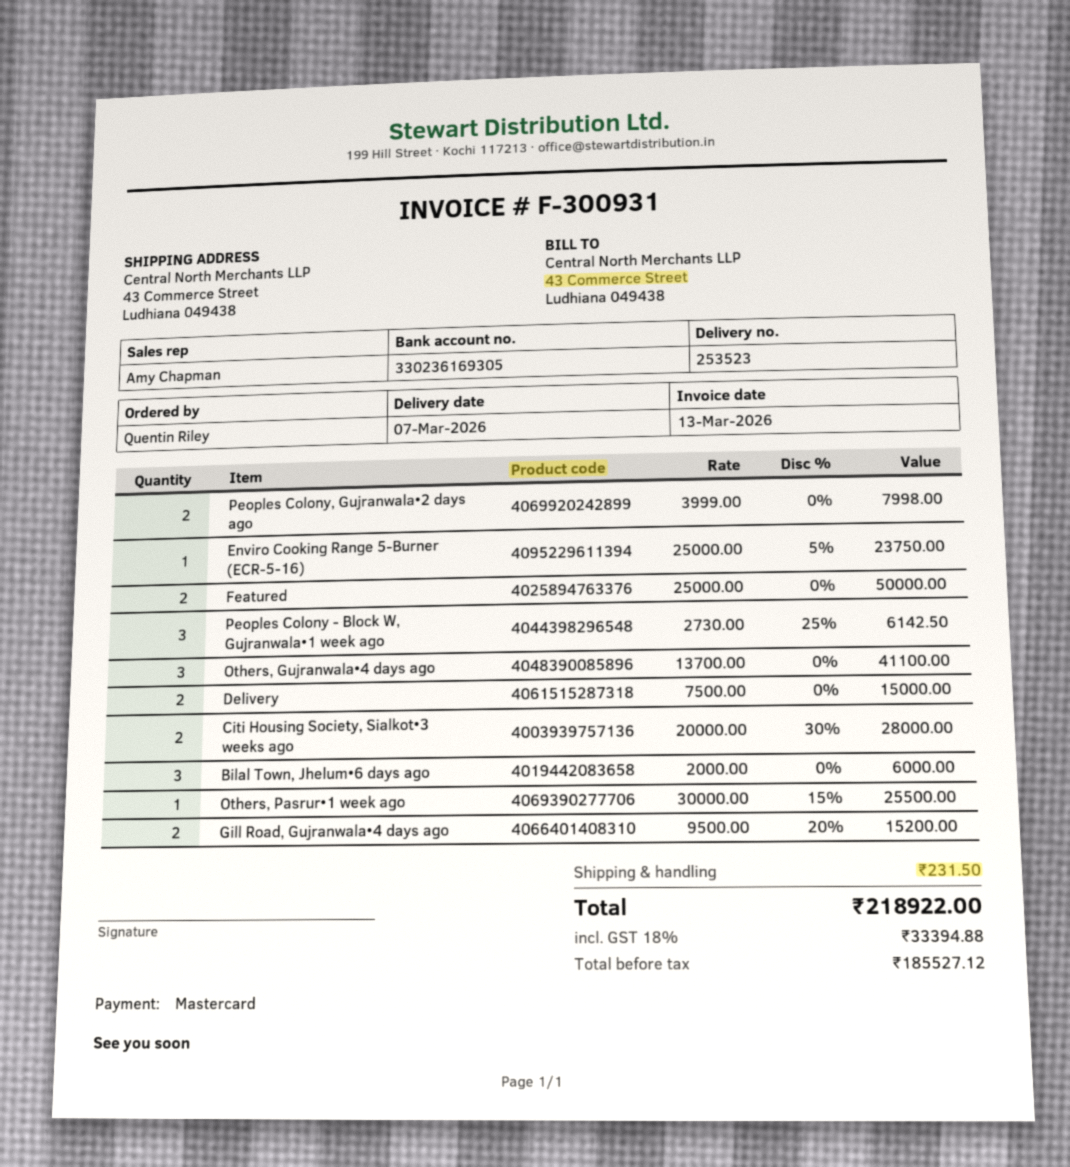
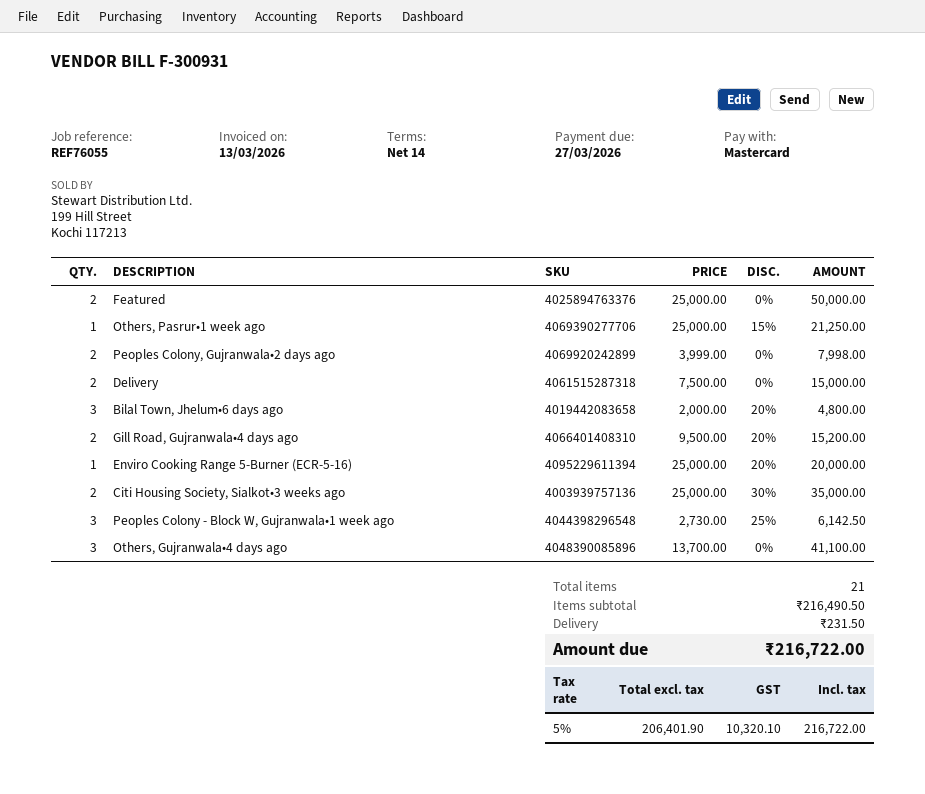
Enviro Cooking Range 5-Burner (ECR-5-16): 1 x 25000.00 - 5% = 23750.00 -> 1 x 25000.00 - 20% = 20000.00
Citi Housing Society, Sialkot•3 weeks ago: 2 x 20000.00 - 30% = 28000.00 -> 2 x 25000.00 - 30% = 35000.00
Bilal Town, Jhelum•6 days ago: 3 x 2000.00 = 6000.00 -> 3 x 2000.00 - 20% = 4800.00
Others, Pasrur•1 week ago: 1 x 30000.00 - 15% = 25500.00 -> 1 x 25000.00 - 15% = 21250.00
net: 185527.12 -> 206401.90
tax: 18% = 33394.88 -> 5% = 10320.10
total: 218922.00 -> 216722.00

